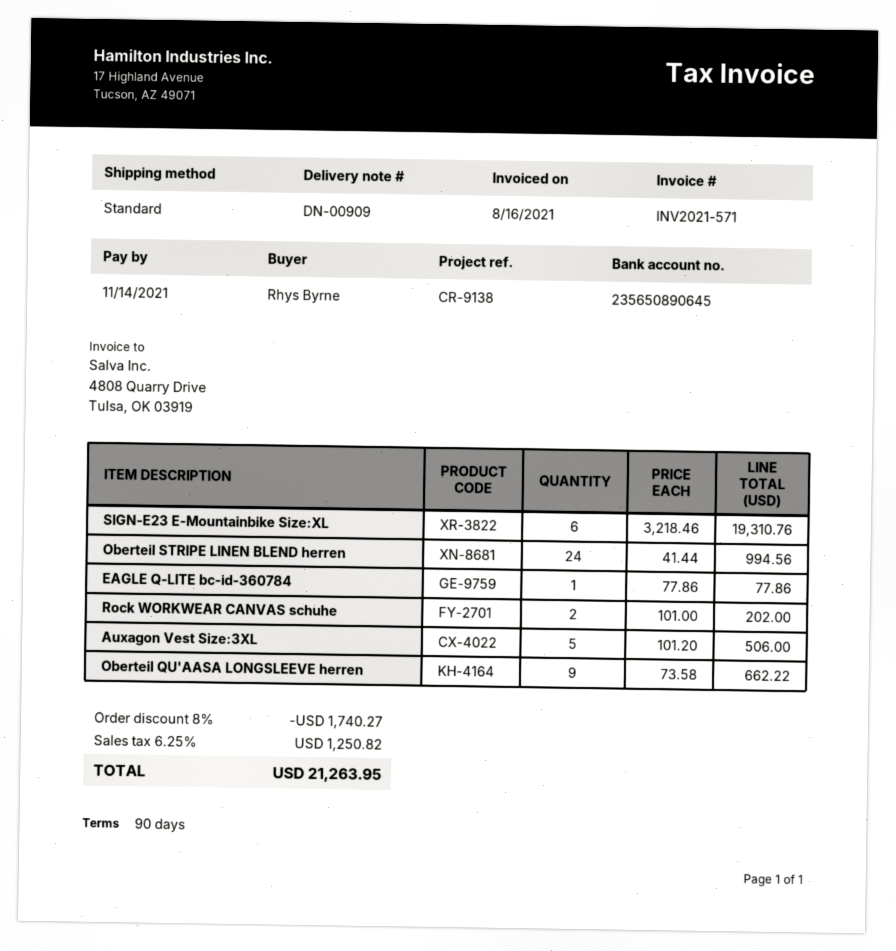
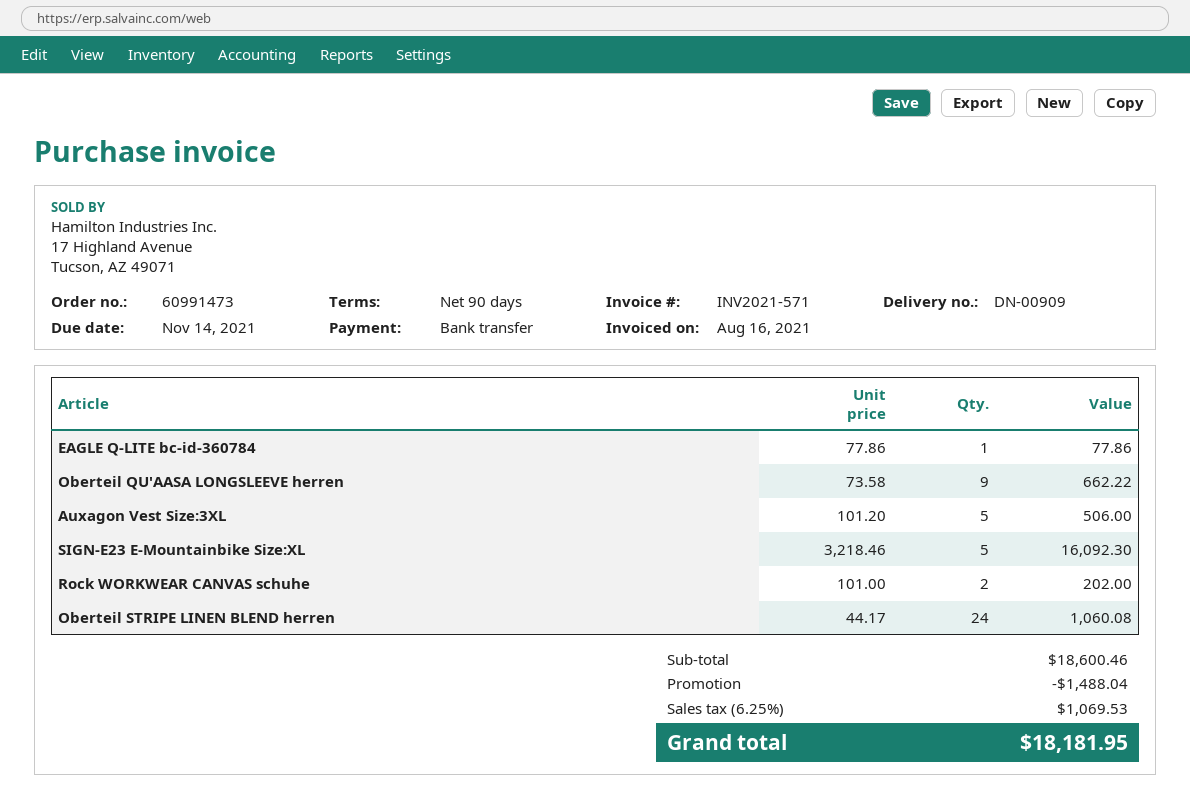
SIGN-E23 E-Mountainbike Size:XL: 6 x 3218.46 = 19310.76 -> 5 x 3218.46 = 16092.30
Oberteil STRIPE LINEN BLEND herren: 24 x 41.44 = 994.56 -> 24 x 44.17 = 1060.08
discount: 1740.27 -> 1488.04
tax: 6.25% = 1250.82 -> 6.25% = 1069.53
total: 21263.95 -> 18181.95

